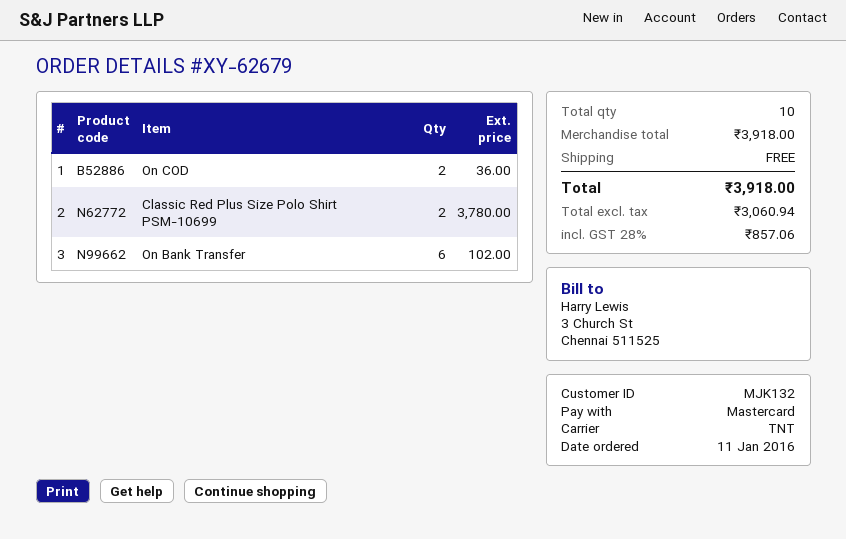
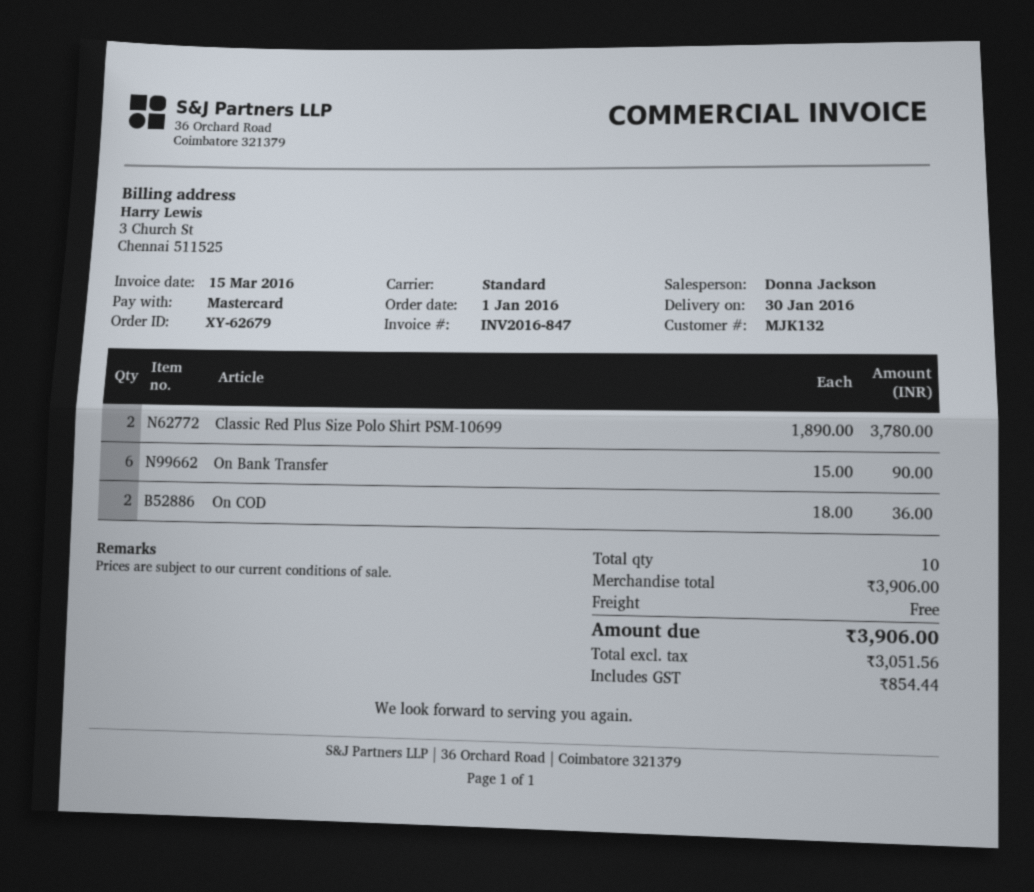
order date: 2016-01-11 -> 2016-01-01
shipping method: TNT -> standard
On Bank Transfer: 6 for 102.00 -> 6 for 90.00
subtotal: 3918.00 -> 3906.00
net: 3060.94 -> 3051.56
tax: 857.06 -> 854.44
total: 3918.00 -> 3906.00

